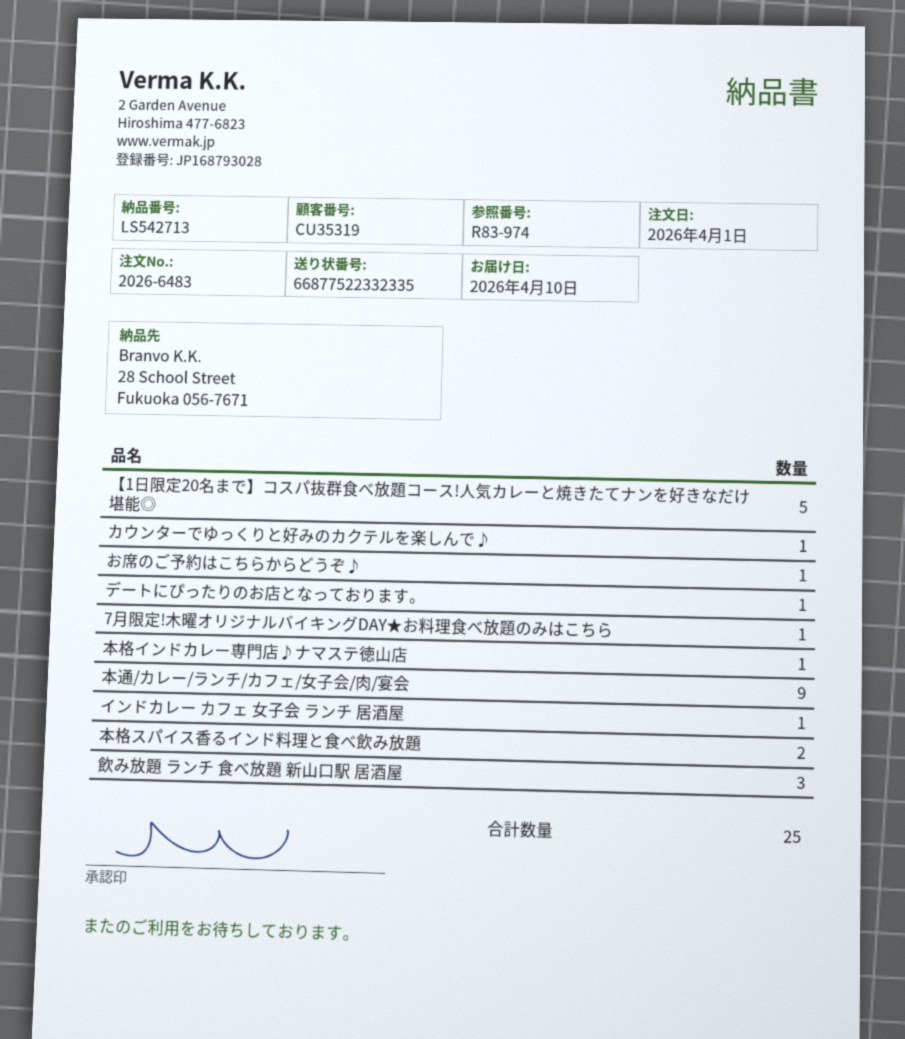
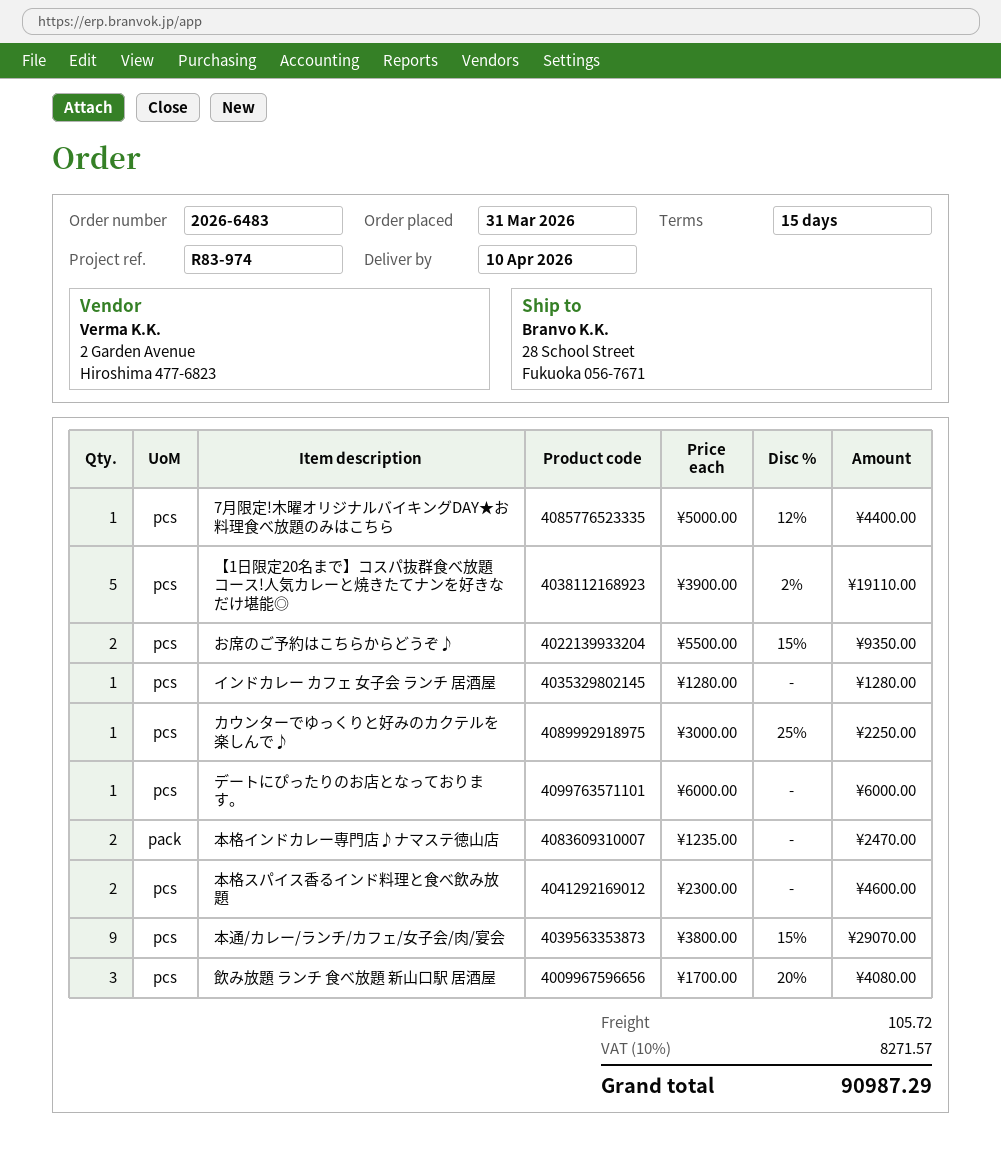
order date: 2026-04-01 -> 2026-03-31
お席のご予約はこちらからどうぞ♪: 1 -> 2
本格インドカレー専門店♪ナマステ徳山店: 1 -> 2

